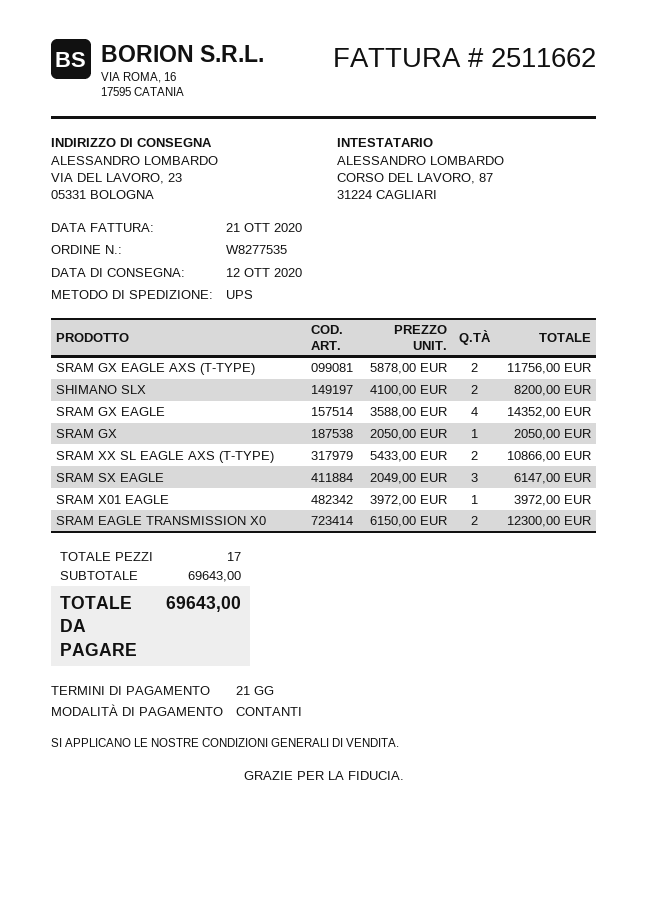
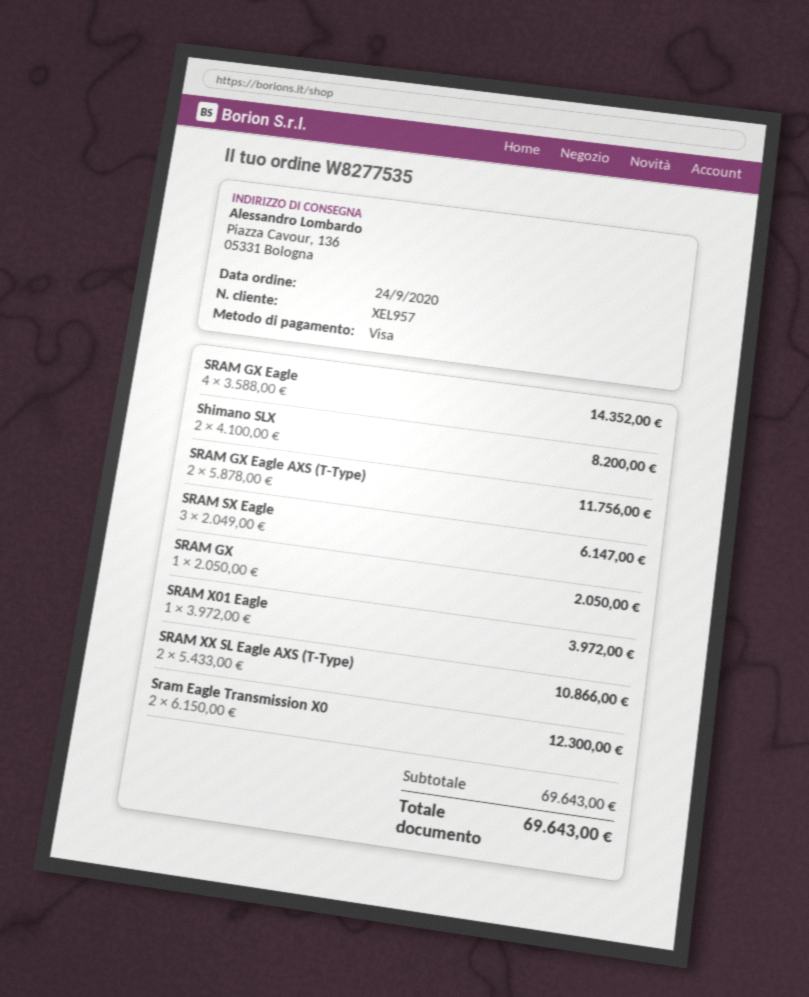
payment method: cash -> Visa
ship to: VIA DEL LAVORO, 23, 05331 BOLOGNA -> Piazza Cavour, 136, 05331 Bologna

